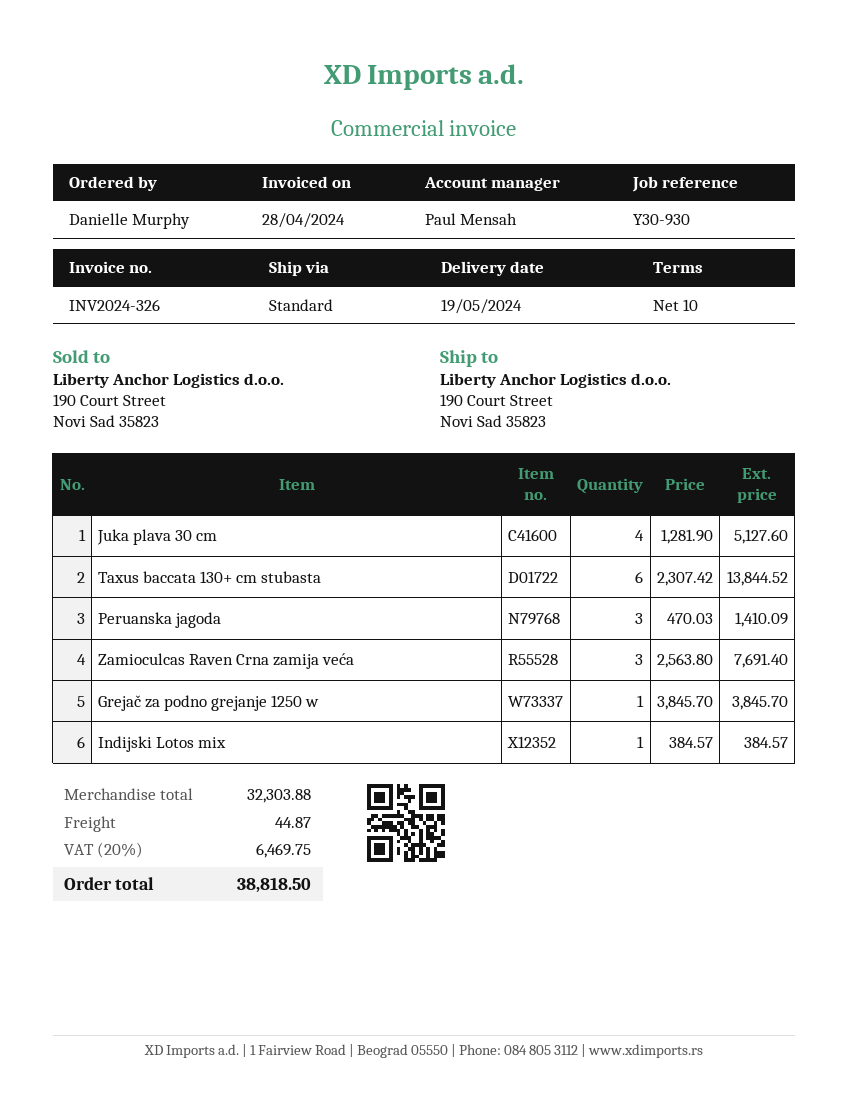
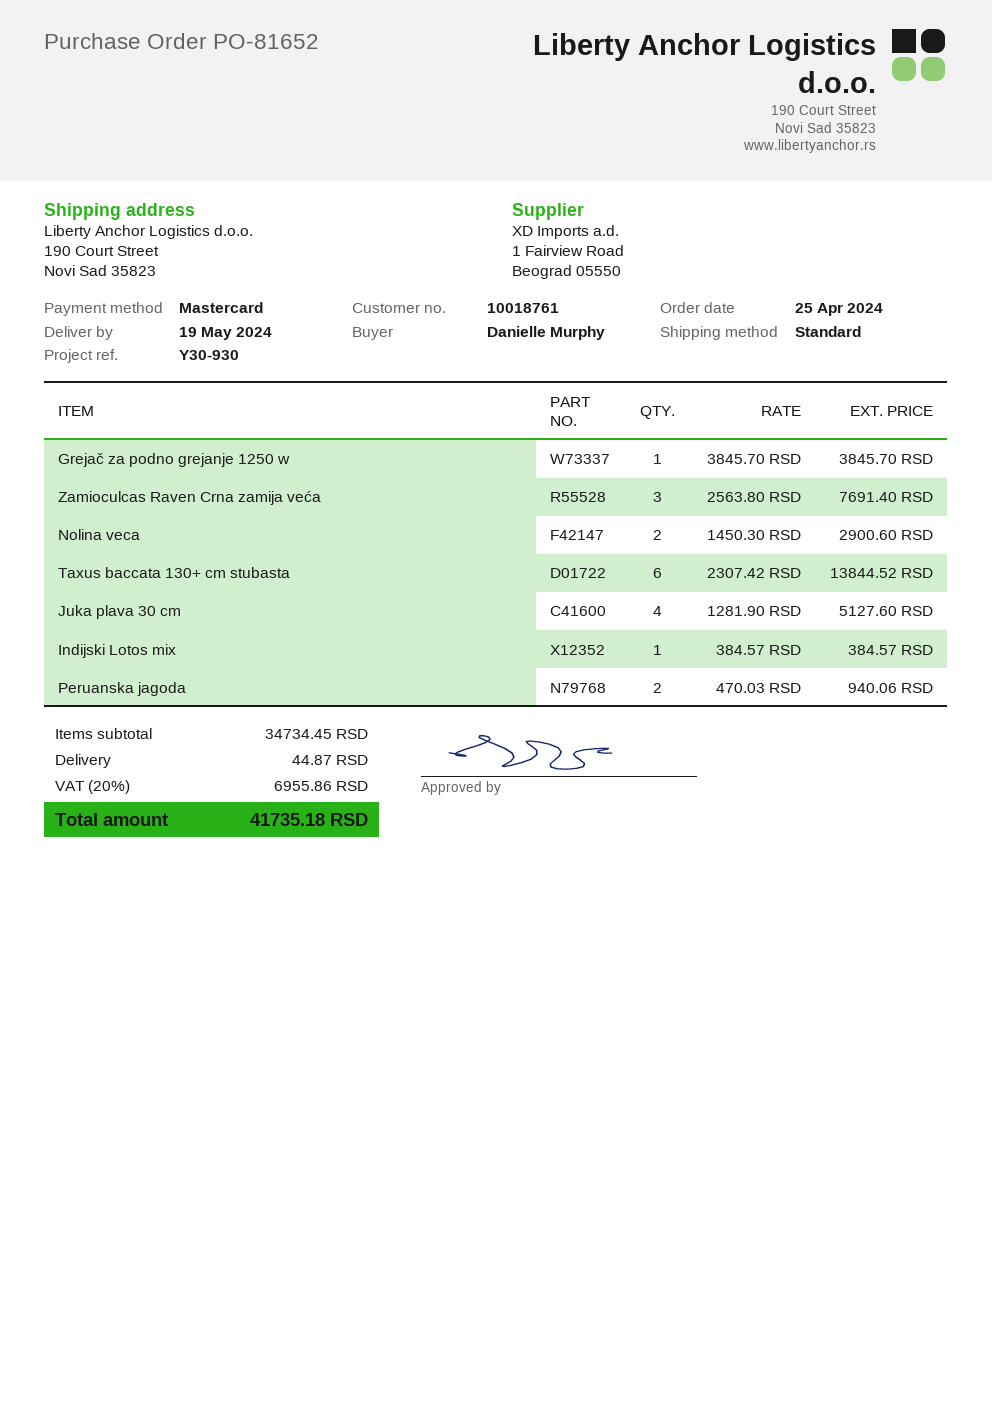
Peruanska jagoda: 3 x 470.03 = 1410.09 -> 2 x 470.03 = 940.06
Nolina veca: none -> 2 x 1450.30 = 2900.60
subtotal: 32303.88 -> 34734.45
tax: 20% = 6469.75 -> 20% = 6955.86
total: 38818.50 -> 41735.18

